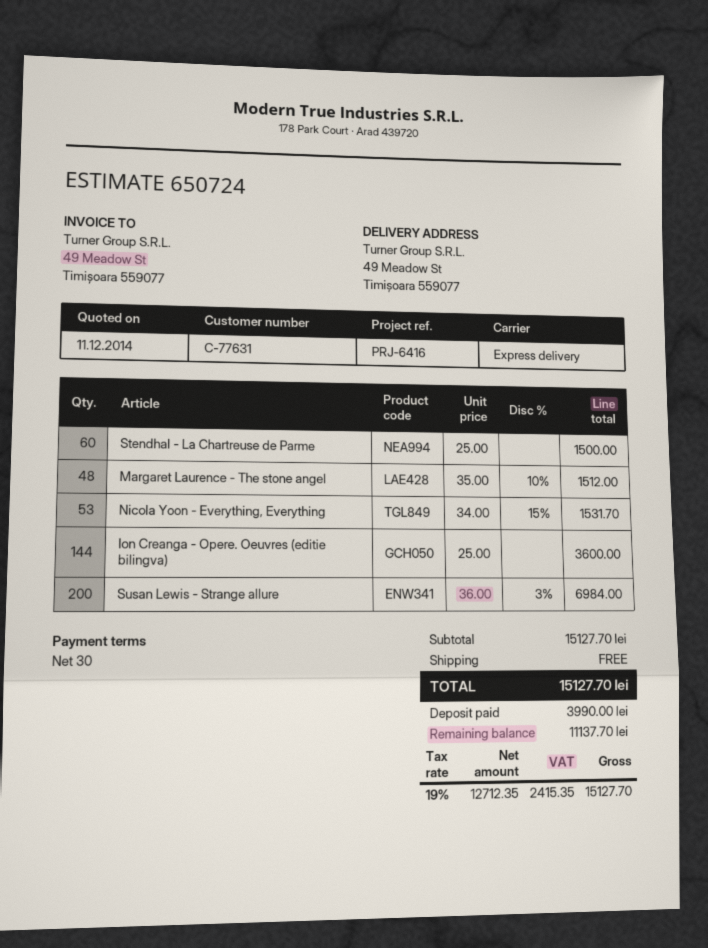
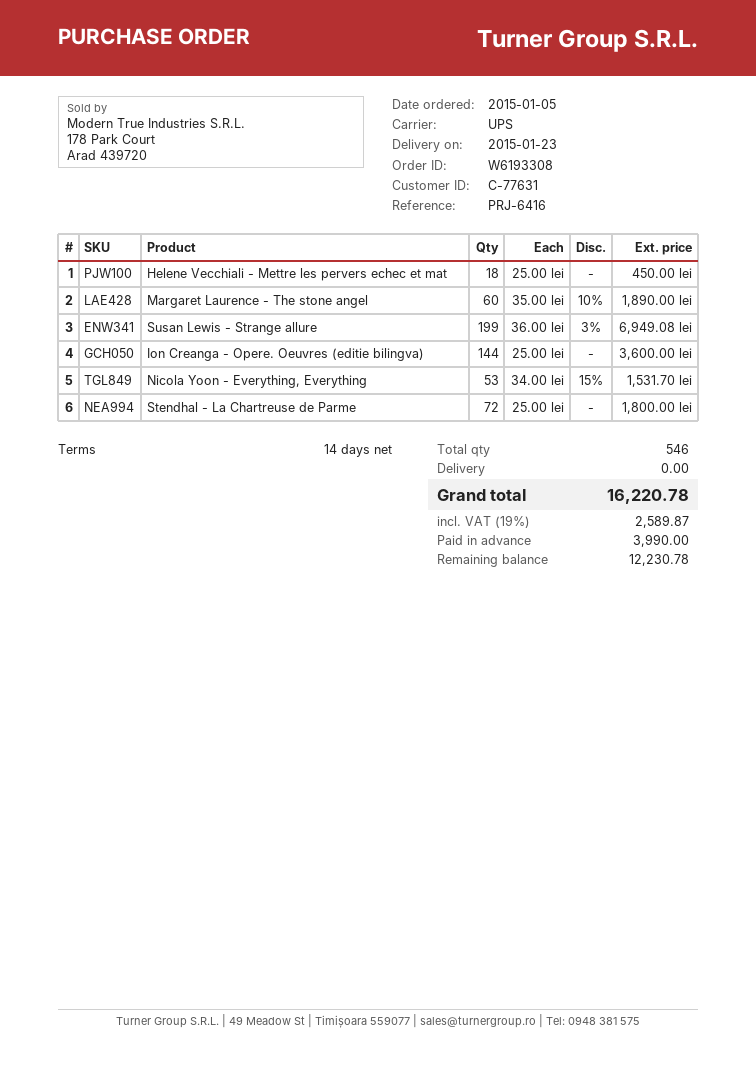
payment terms: 30 days -> 14 days
shipping method: express -> UPS
Stendhal - La Chartreuse de Parme: 60 x 25.00 = 1500.00 -> 72 x 25.00 = 1800.00
Margaret Laurence - The stone angel: 48 x 35.00 - 10% = 1512.00 -> 60 x 35.00 - 10% = 1890.00
Susan Lewis - Strange allure: 200 x 36.00 - 3% = 6984.00 -> 199 x 36.00 - 3% = 6949.08
Helene Vecchiali - Mettre les pervers echec et mat: none -> 18 x 25.00 = 450.00
tax: 19% = 2415.35 -> 19% = 2589.87
total: 15127.70 -> 16220.78
balance: 11137.70 -> 12230.78

